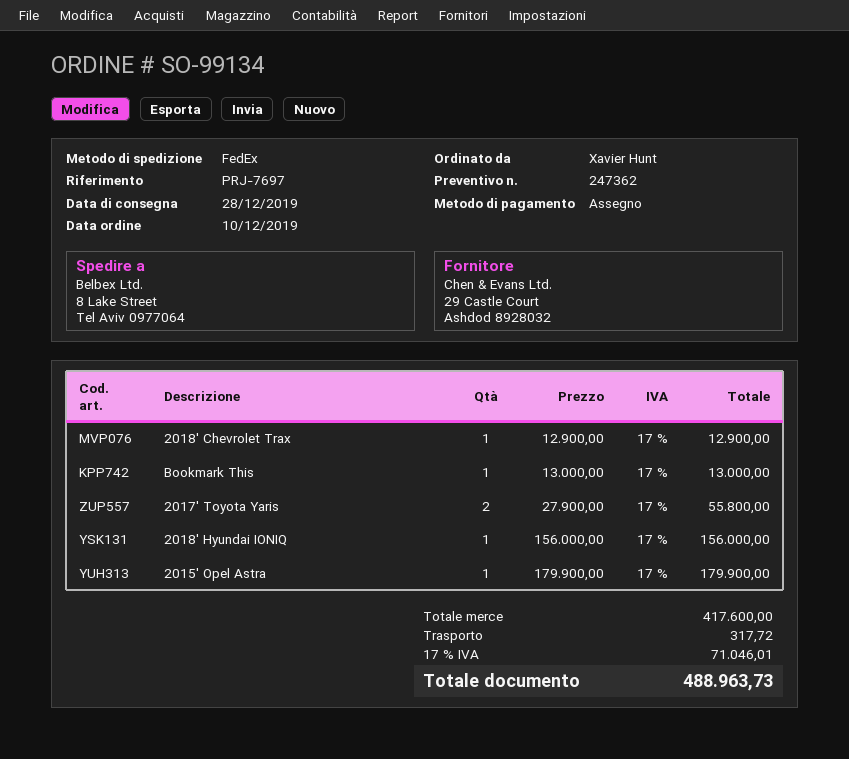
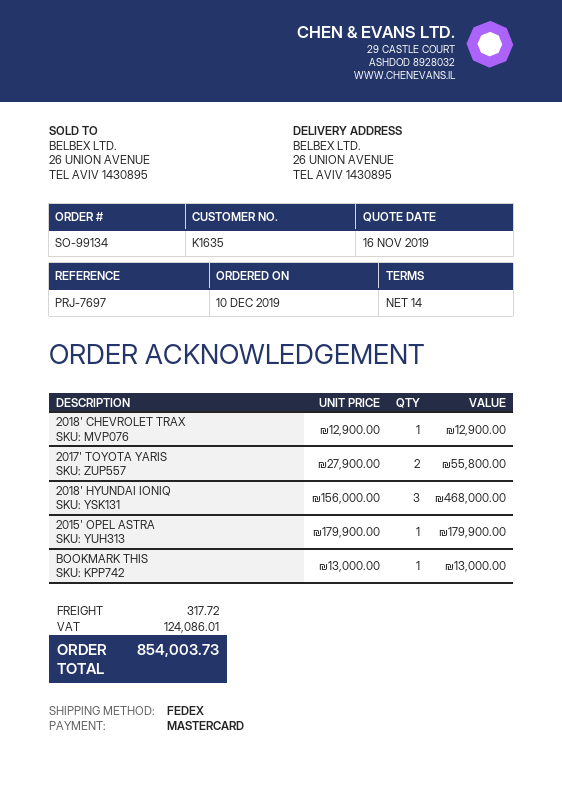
payment method: cheque -> Mastercard
ship to: 8 Lake Street, Tel Aviv 0977064 -> 26 UNION AVENUE, TEL AVIV 1430895
2018' Hyundai IONIQ: 1 x 156000.00 = 156000.00 -> 3 x 156000.00 = 468000.00
tax: 71046.01 -> 124086.01
total: 488963.73 -> 854003.73

